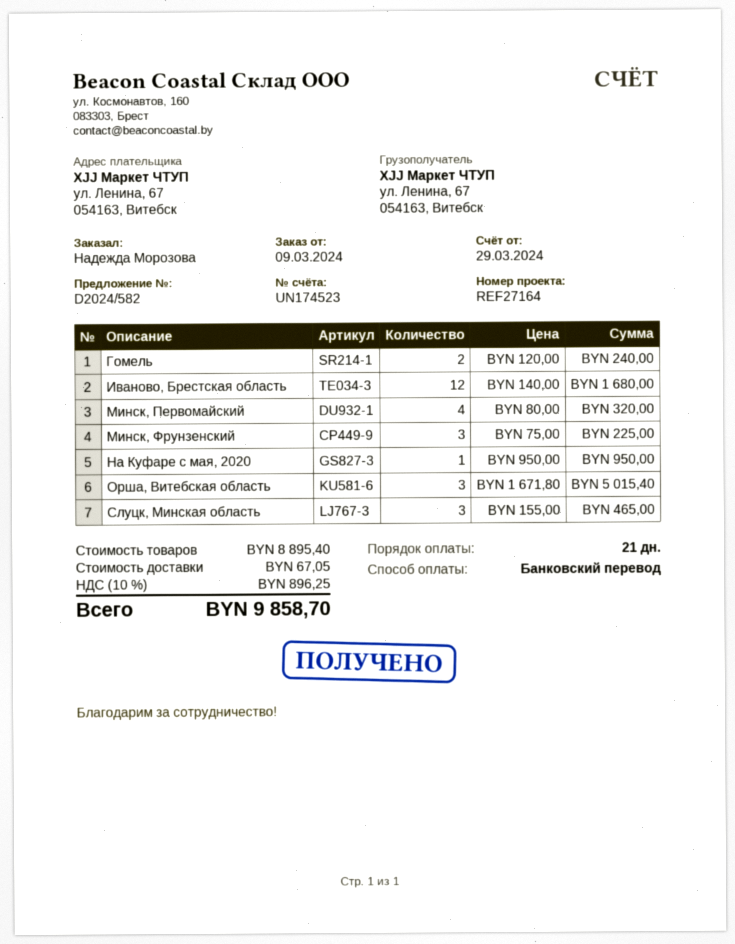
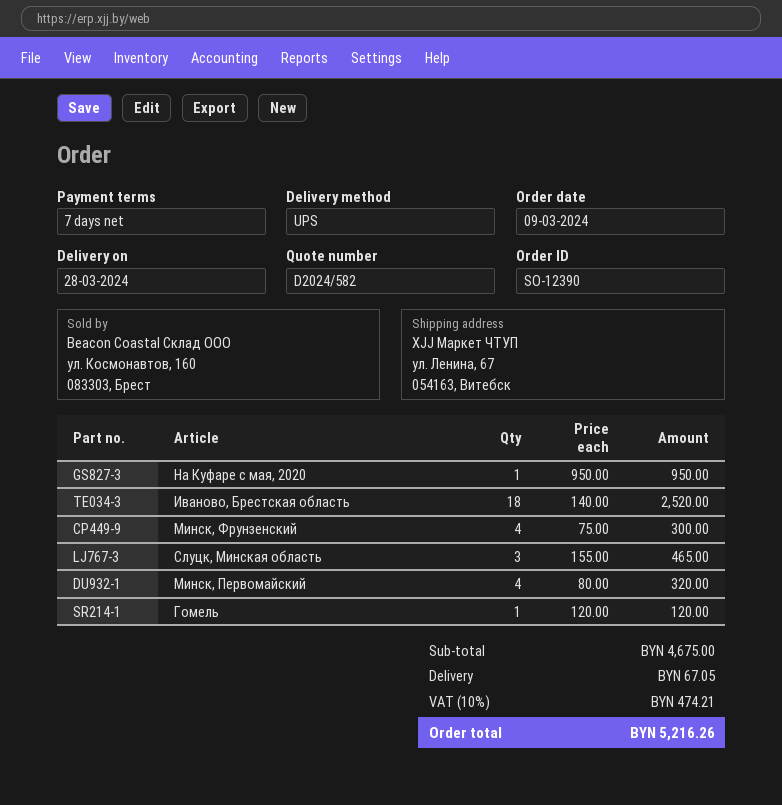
payment terms: 21 days -> 7 days
Гомель: 2 x 120.00 = 240.00 -> 1 x 120.00 = 120.00
Иваново, Брестская область: 12 x 140.00 = 1680.00 -> 18 x 140.00 = 2520.00
Минск, Фрунзенский: 3 x 75.00 = 225.00 -> 4 x 75.00 = 300.00
Орша, Витебская область: 3 x 1671.80 = 5015.40 -> none
subtotal: 8895.40 -> 4675.00
tax: 10% = 896.25 -> 10% = 474.21
total: 9858.70 -> 5216.26

